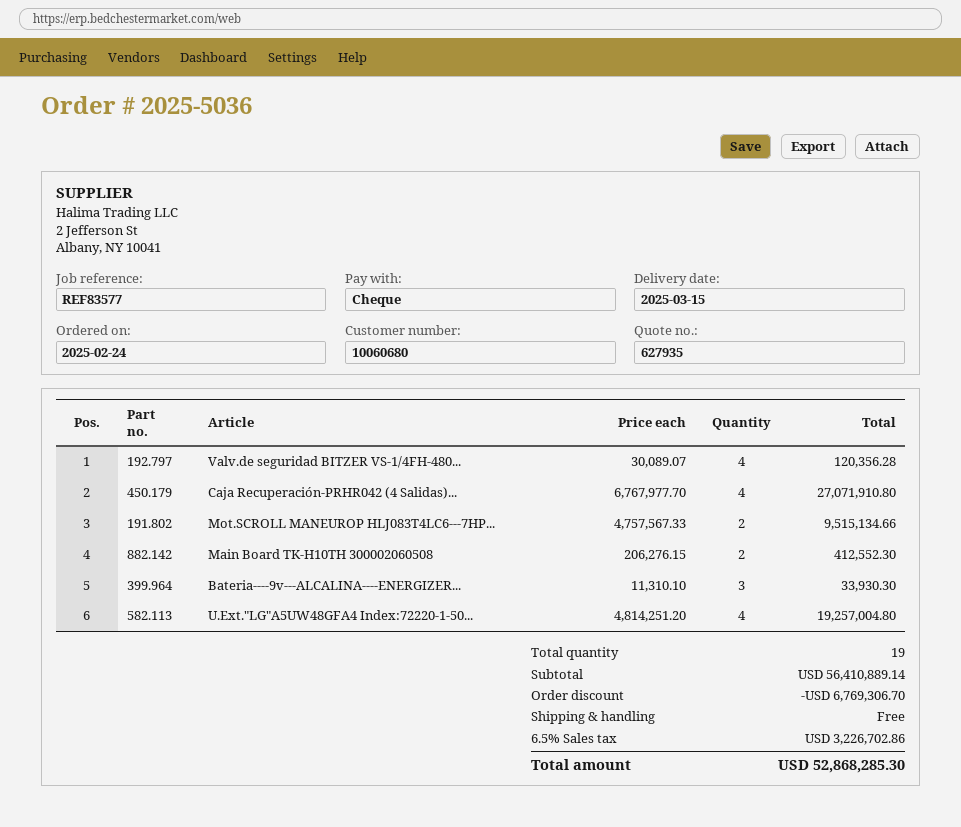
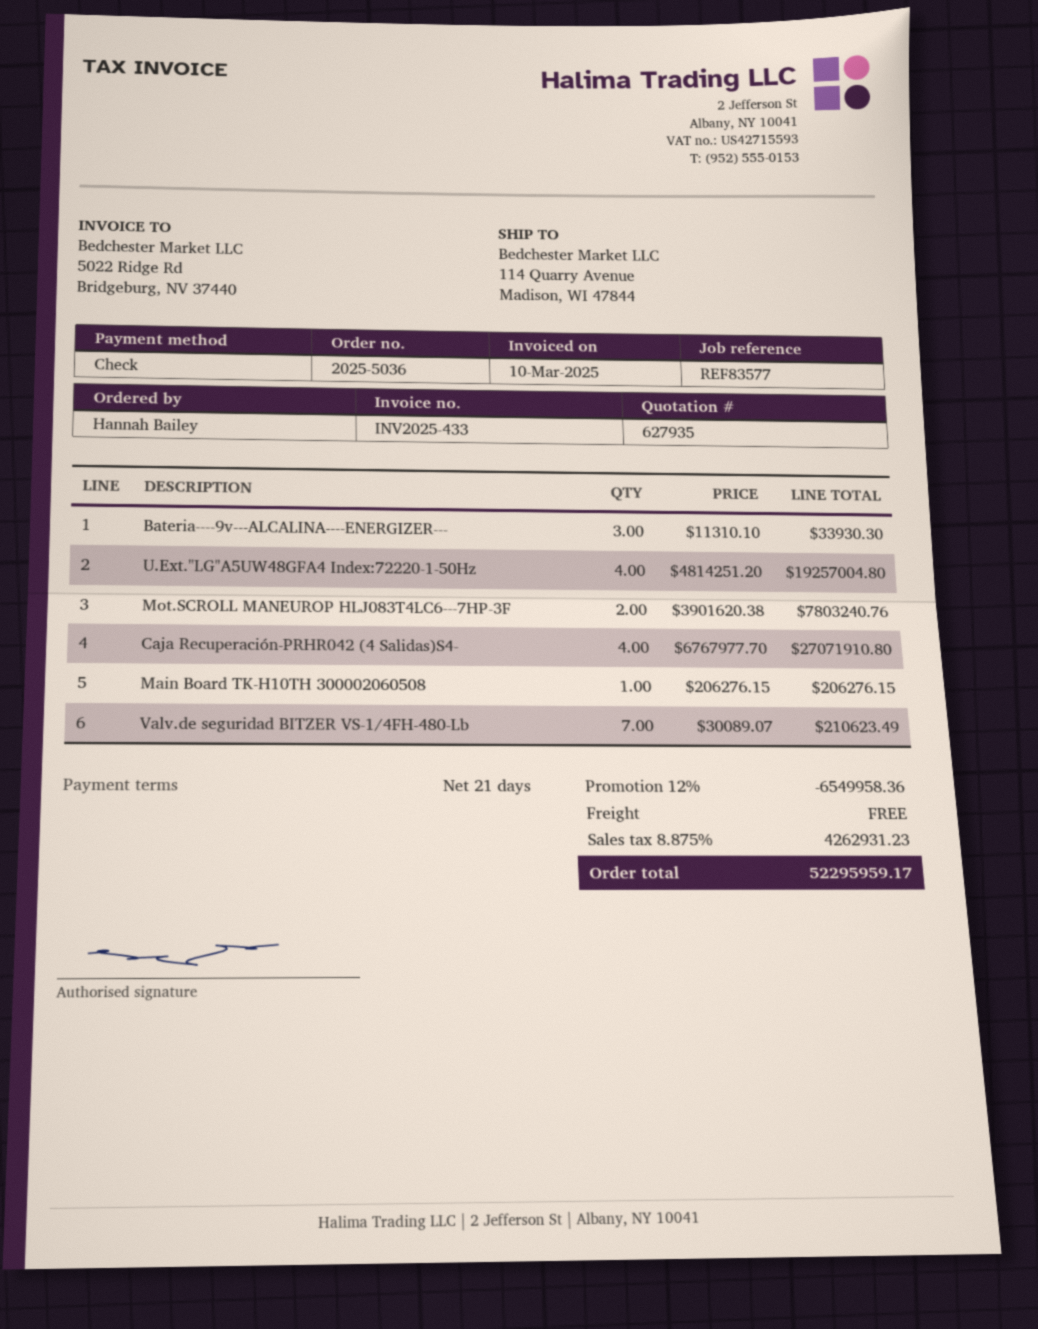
Valv.de seguridad BITZER VS-1/4FH-480...: 4 x 30089.07 = 120356.28 -> 7 x 30089.07 = 210623.49
Mot.SCROLL MANEUROP HLJ083T4LC6---7HP...: 2 x 4757567.33 = 9515134.66 -> 2 x 3901620.38 = 7803240.76
Main Board TK-H10TH 300002060508: 2 x 206276.15 = 412552.30 -> 1 x 206276.15 = 206276.15
discount: 6769306.70 -> 6549958.36
tax: 6.5% = 3226702.86 -> 8.875% = 4262931.23
total: 52868285.30 -> 52295959.17

